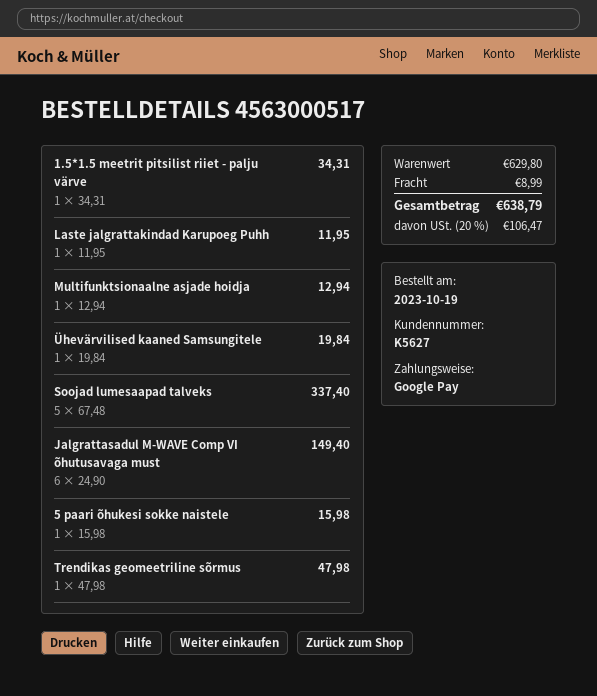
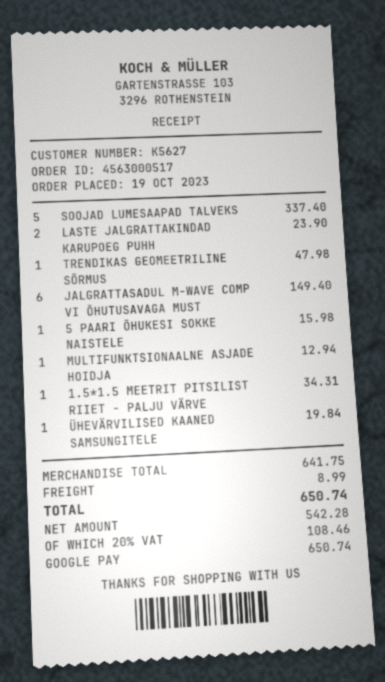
Laste jalgrattakindad Karupoeg Puhh: 1 for 11.95 -> 2 for 23.90
subtotal: 629.80 -> 641.75
tax: 20% = 106.47 -> 20% = 108.46
total: 638.79 -> 650.74

